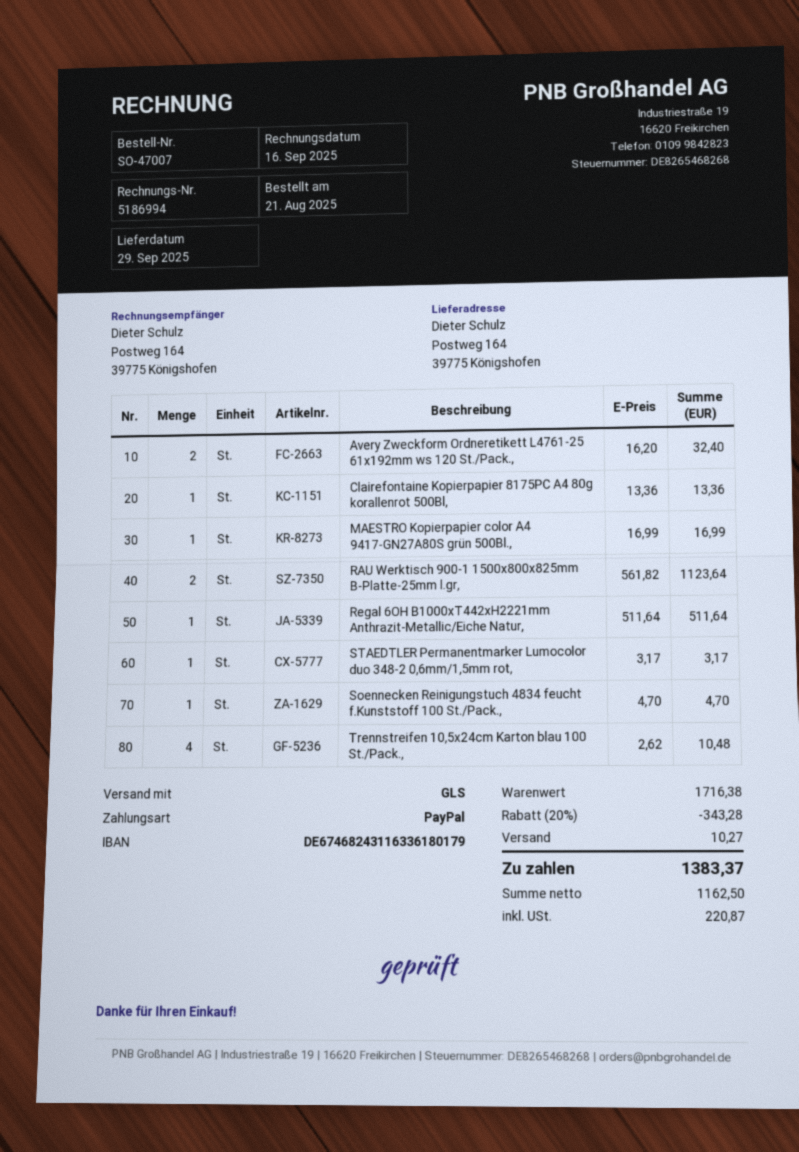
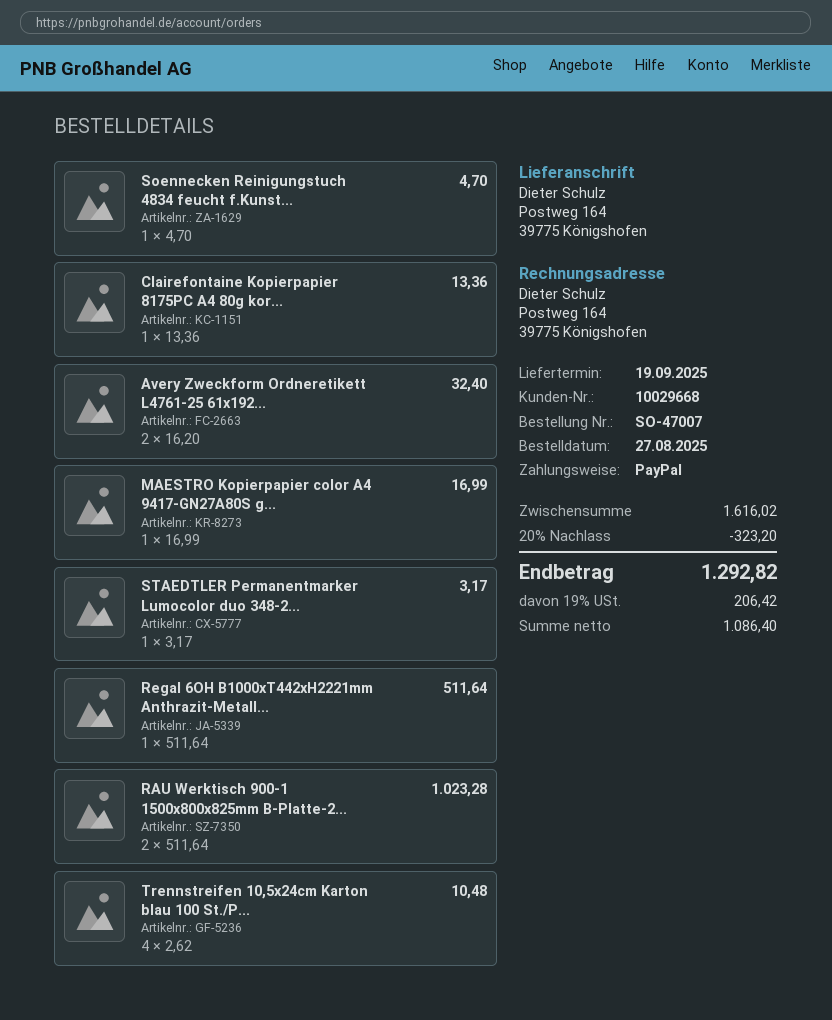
order date: 2025-08-21 -> 2025-08-27
delivery date: 2025-09-29 -> 2025-09-19
RAU Werktisch 900-1 1500x800x825mm B-Platte-25mm l.gr,: 2 x 561.82 = 1123.64 -> 2 x 511.64 = 1023.28
subtotal: 1716.38 -> 1616.02
discount: 20% = 343.28 -> 20% = 323.20
shipping: 10.27 -> none
net: 1162.50 -> 1086.40
tax: 220.87 -> 206.42
total: 1383.37 -> 1292.82

